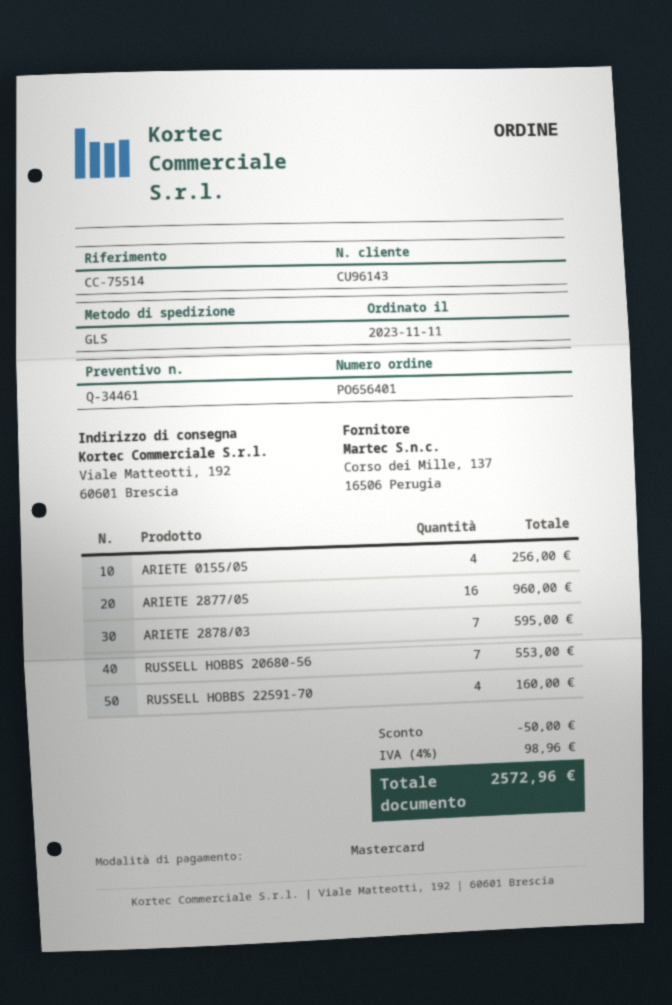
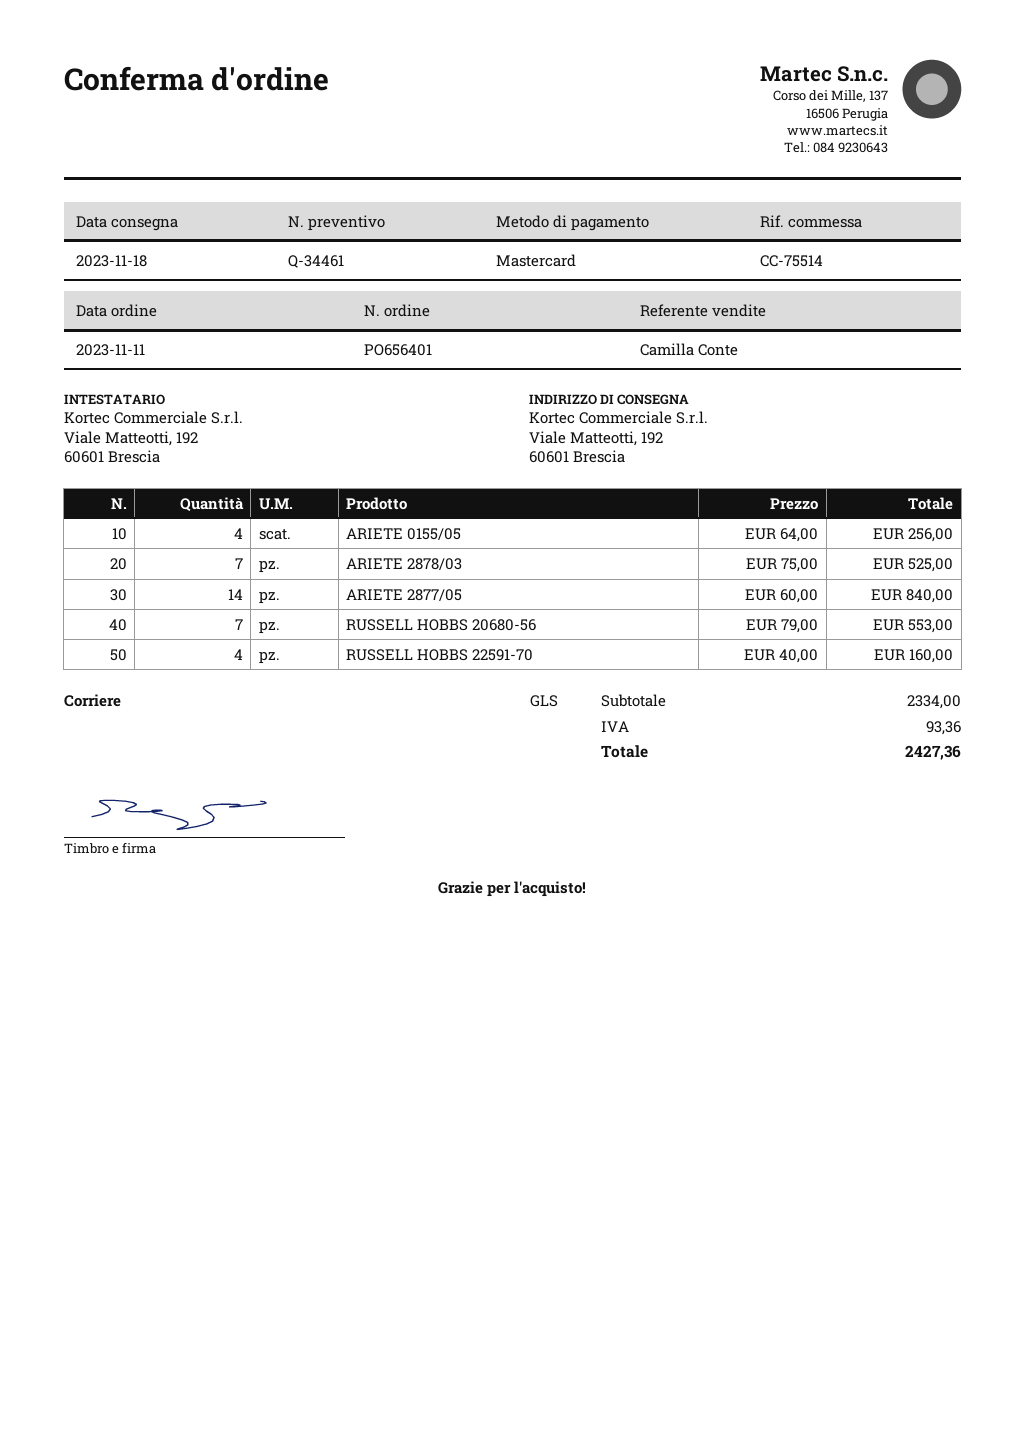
ARIETE 2877/05: 16 for 960.00 -> 14 for 840.00
ARIETE 2878/03: 7 for 595.00 -> 7 for 525.00
discount: 50.00 -> none
tax: 98.96 -> 93.36
total: 2572.96 -> 2427.36

